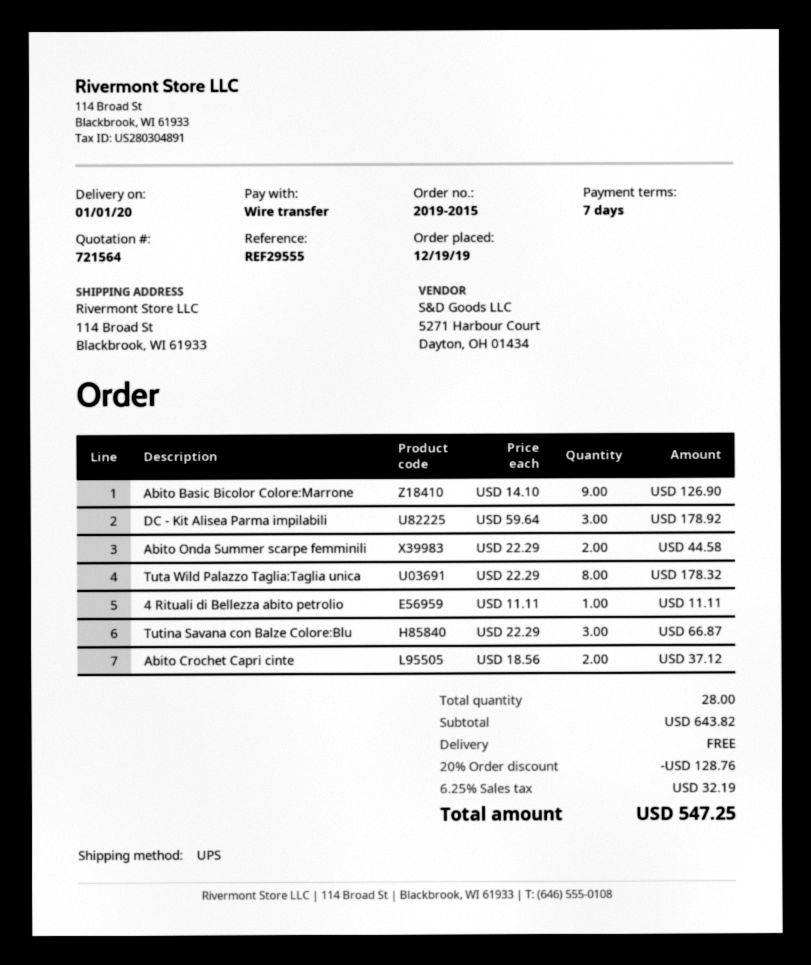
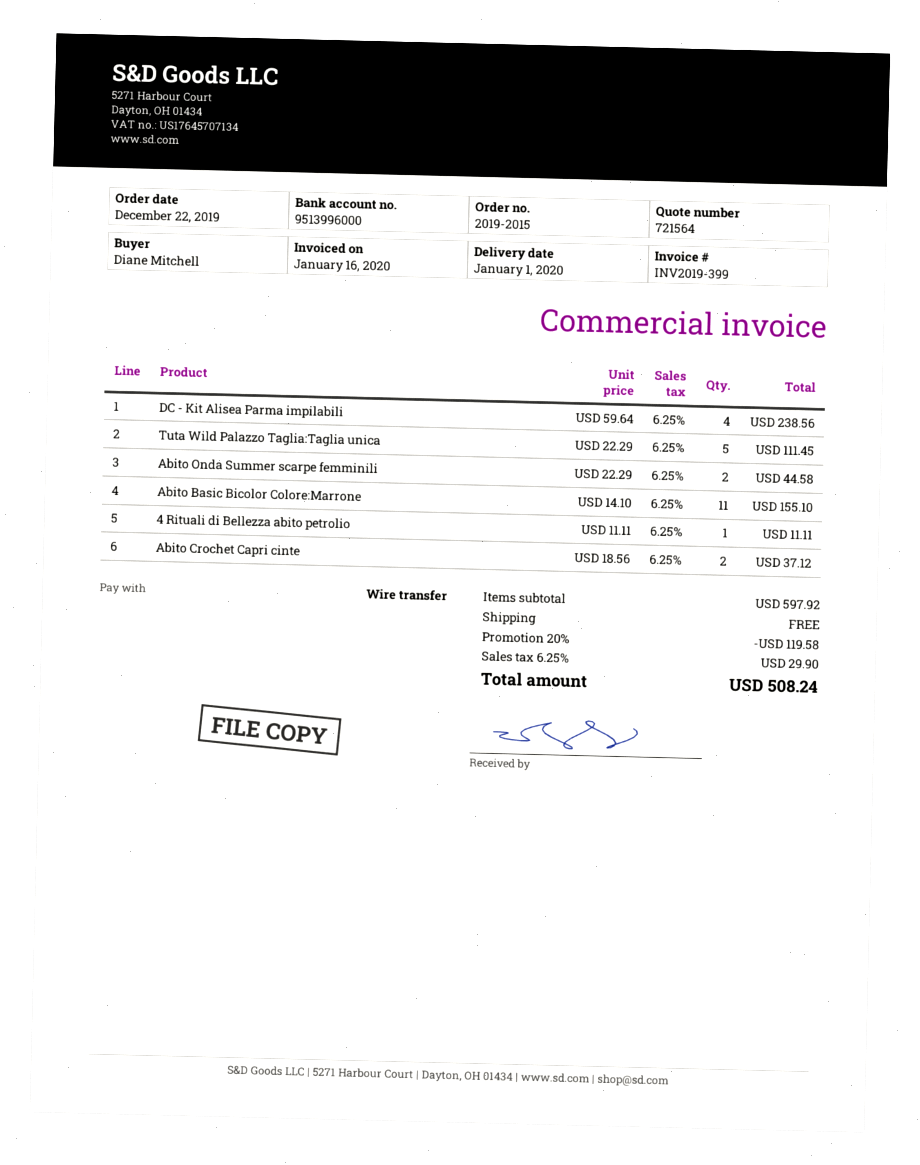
order date: 2019-12-19 -> 2019-12-22
Abito Basic Bicolor Colore:Marrone: 9 x 14.10 = 126.90 -> 11 x 14.10 = 155.10
DC - Kit Alisea Parma impilabili: 3 x 59.64 = 178.92 -> 4 x 59.64 = 238.56
Tuta Wild Palazzo Taglia:Taglia unica: 8 x 22.29 = 178.32 -> 5 x 22.29 = 111.45
Tutina Savana con Balze Colore:Blu: 3 x 22.29 = 66.87 -> none
subtotal: 643.82 -> 597.92
discount: 20% = 128.76 -> 20% = 119.58
tax: 6.25% = 32.19 -> 6.25% = 29.90
total: 547.25 -> 508.24

